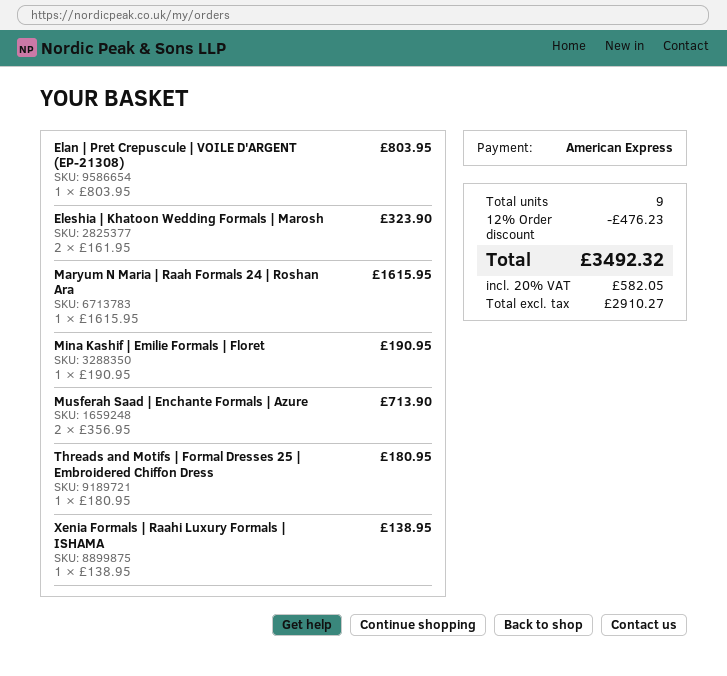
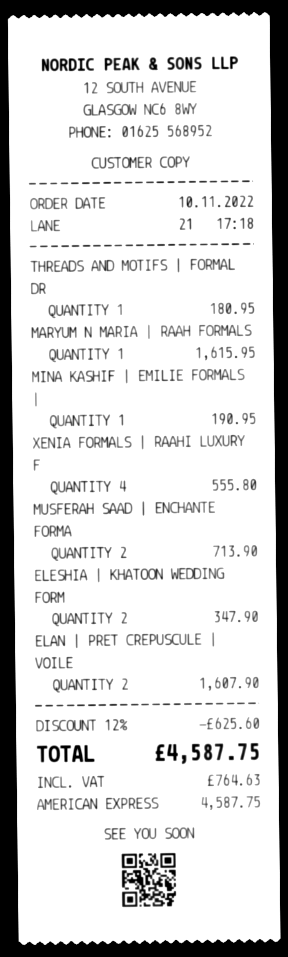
Elan | Pret Crepuscule | VOILE D'ARGENT (EP-21308): 1 for 803.95 -> 2 for 1607.90
Eleshia | Khatoon Wedding Formals | Marosh: 2 for 323.90 -> 2 for 347.90
Xenia Formals | Raahi Luxury Formals | ISHAMA: 1 for 138.95 -> 4 for 555.80
discount: 12% = 476.23 -> 12% = 625.60
tax: 582.05 -> 764.63
total: 3492.32 -> 4587.75

